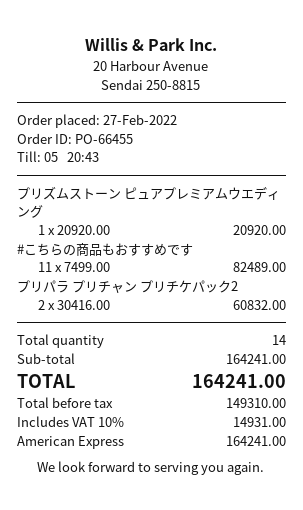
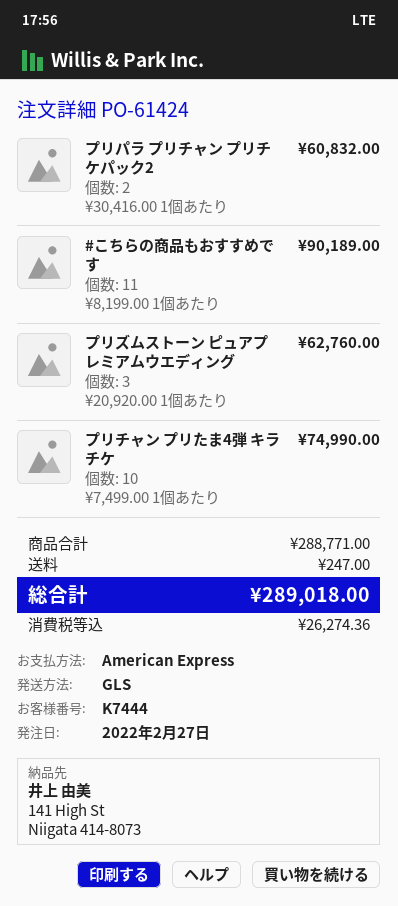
order number: PO-66455 -> PO-61424
プリズムストーン ピュアプレミアムウエディング: 1 x 20920.00 = 20920.00 -> 3 x 20920.00 = 62760.00
#こちらの商品もおすすめです: 11 x 7499.00 = 82489.00 -> 11 x 8199.00 = 90189.00
プリチャン プリたま4弾 キラチケ: none -> 10 x 7499.00 = 74990.00
subtotal: 164241.00 -> 288771.00
shipping: none -> 247.00
tax: 14931.00 -> 26274.36
total: 164241.00 -> 289018.00

